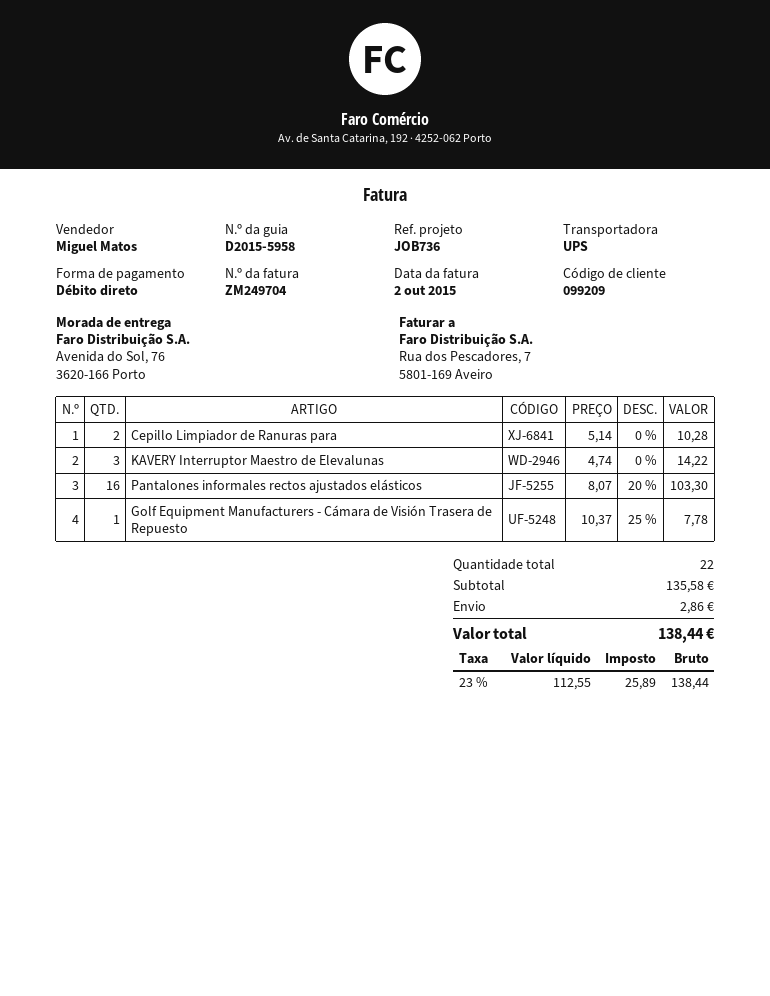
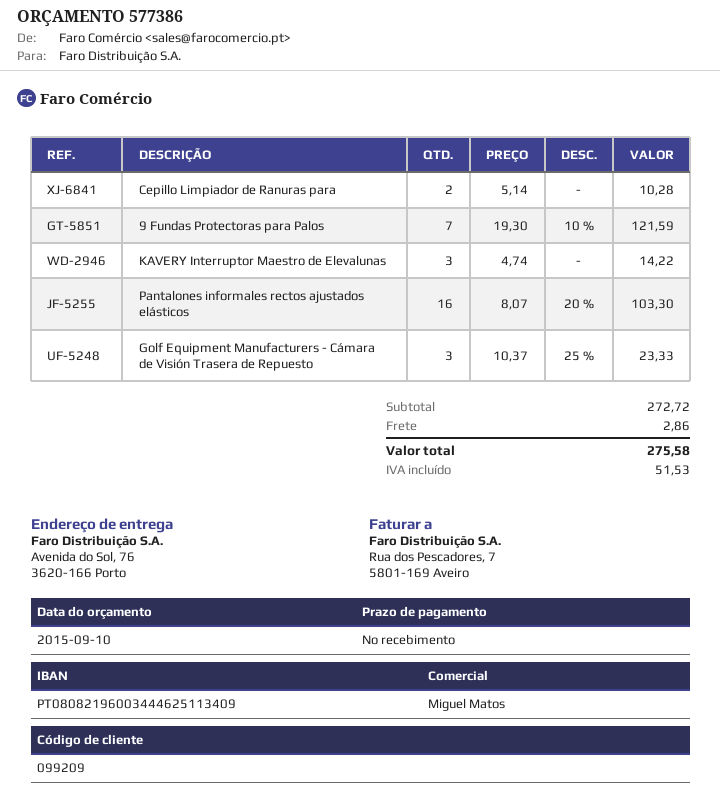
Golf Equipment Manufacturers - Cámara de Visión Trasera de Repuesto: 1 x 10.37 - 25% = 7.78 -> 3 x 10.37 - 25% = 23.33
9 Fundas Protectoras para Palos: none -> 7 x 19.30 - 10% = 121.59
subtotal: 135.58 -> 272.72
tax: 25.89 -> 51.53
total: 138.44 -> 275.58

